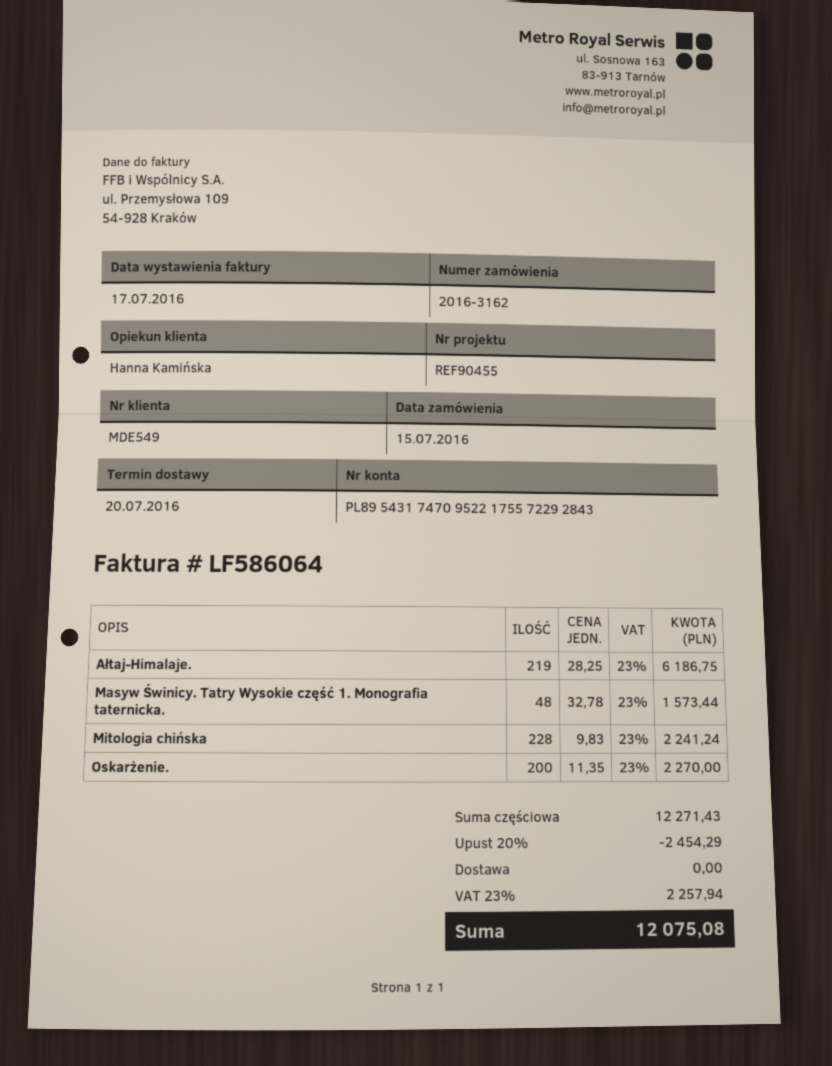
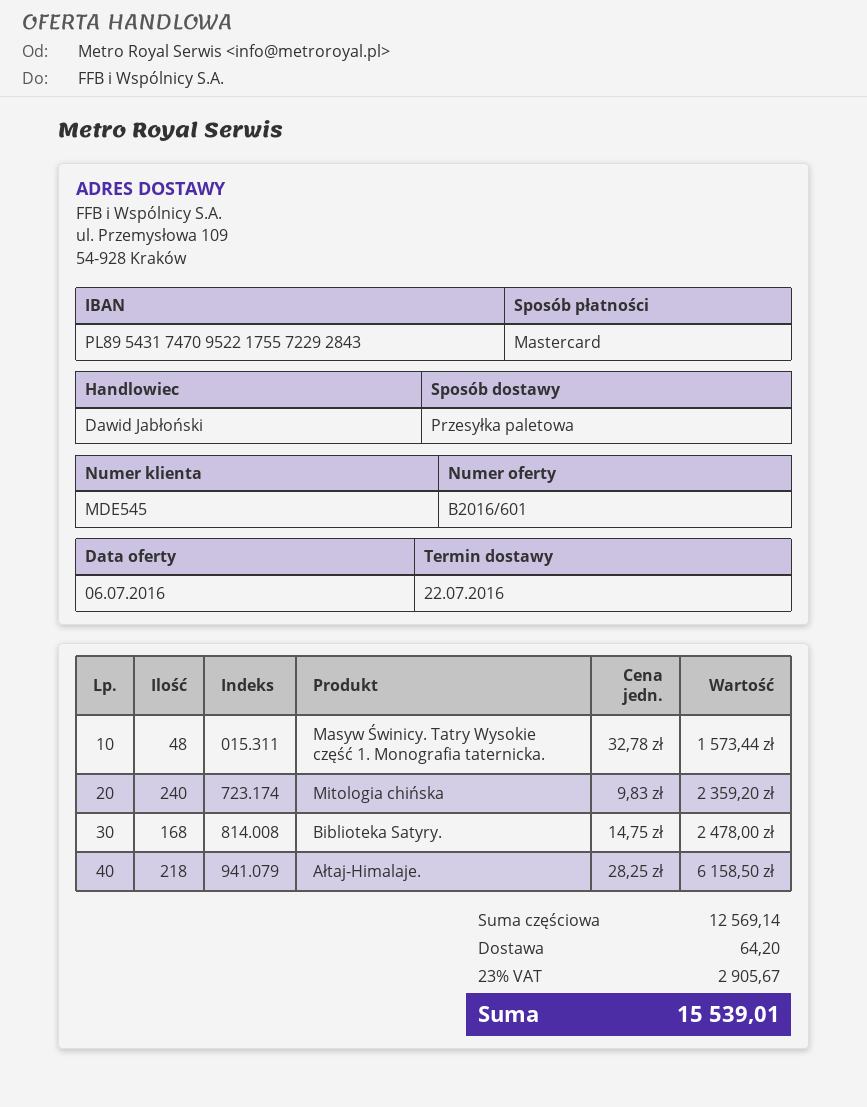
delivery date: 2016-07-20 -> 2016-07-22
customer number: MDE549 -> MDE545
sales rep: Hanna Kamińska -> Dawid Jabłoński
Ałtaj-Himalaje.: 219 x 28.25 = 6186.75 -> 218 x 28.25 = 6158.50
Mitologia chińska: 228 x 9.83 = 2241.24 -> 240 x 9.83 = 2359.20
Oskarżenie.: 200 x 11.35 = 2270.00 -> none
Biblioteka Satyry.: none -> 168 x 14.75 = 2478.00
subtotal: 12271.43 -> 12569.14
discount: 20% = 2454.29 -> none
shipping: 0.00 -> 64.20
tax: 23% = 2257.94 -> 23% = 2905.67
total: 12075.08 -> 15539.01

